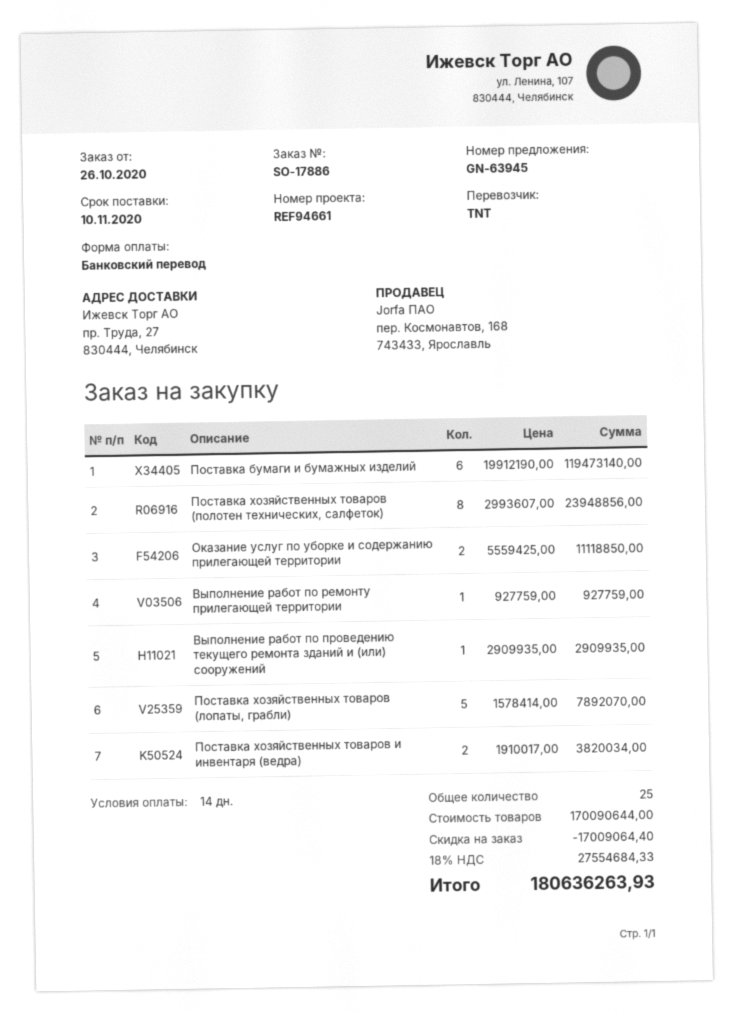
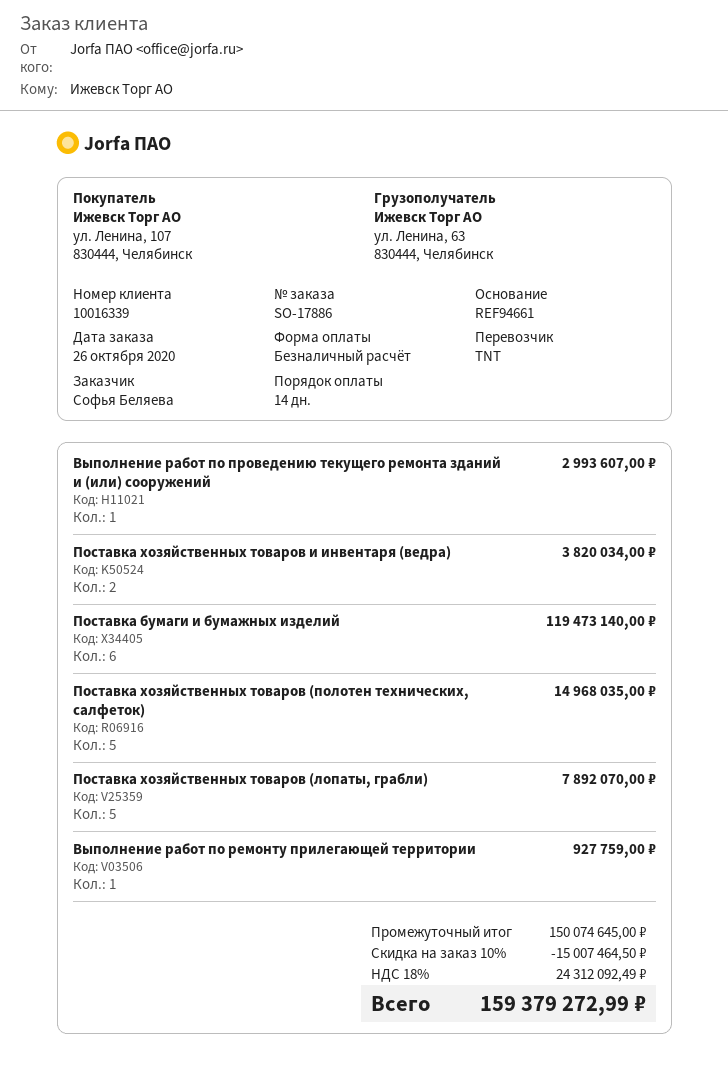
ship to: пр. Труда, 27, 830444, Челябинск -> ул. Ленина, 63, 830444, Челябинск
Поставка хозяйственных товаров (полотен технических, салфеток): 8 for 23948856.00 -> 5 for 14968035.00
Оказание услуг по уборке и содержанию прилегающей территории: 2 for 11118850.00 -> none
Выполнение работ по проведению текущего ремонта зданий и (или) сооружений: 1 for 2909935.00 -> 1 for 2993607.00
subtotal: 170090644.00 -> 150074645.00
discount: 17009064.40 -> 15007464.50
tax: 18% = 27554684.33 -> 18% = 24312092.49
total: 180636263.93 -> 159379272.99

